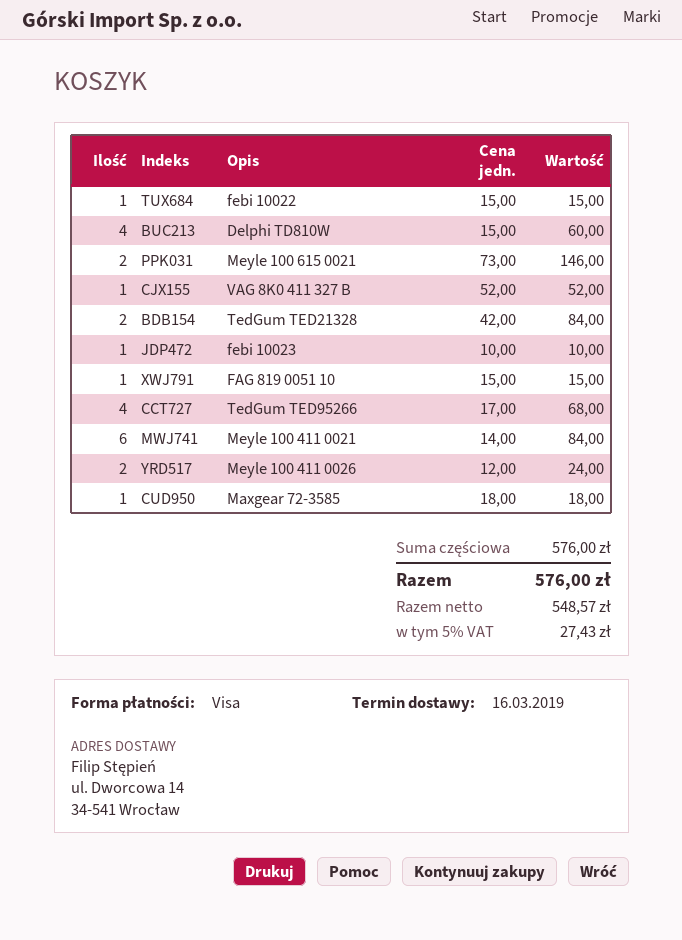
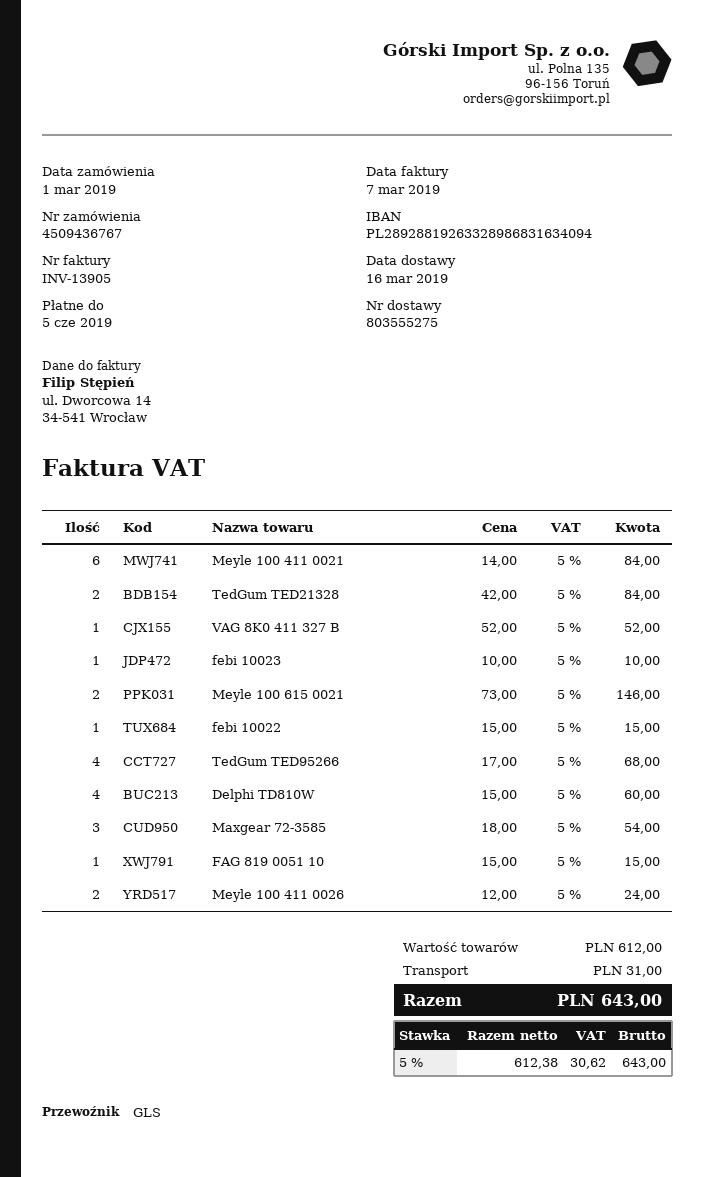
Maxgear 72-3585: 1 x 18.00 = 18.00 -> 3 x 18.00 = 54.00
subtotal: 576.00 -> 612.00
shipping: none -> 31.00
net: 548.57 -> 612.38
tax: 5% = 27.43 -> 5% = 30.62
total: 576.00 -> 643.00

